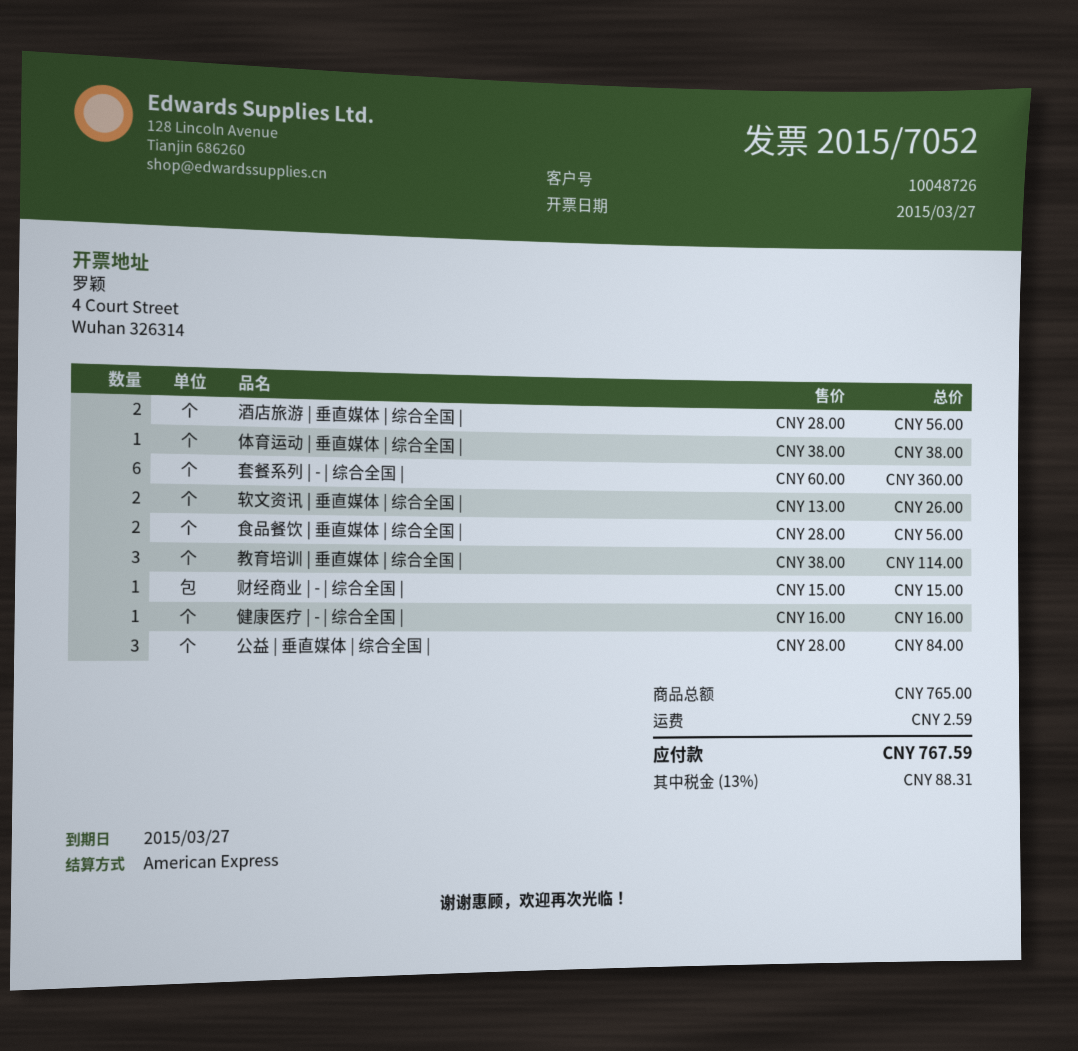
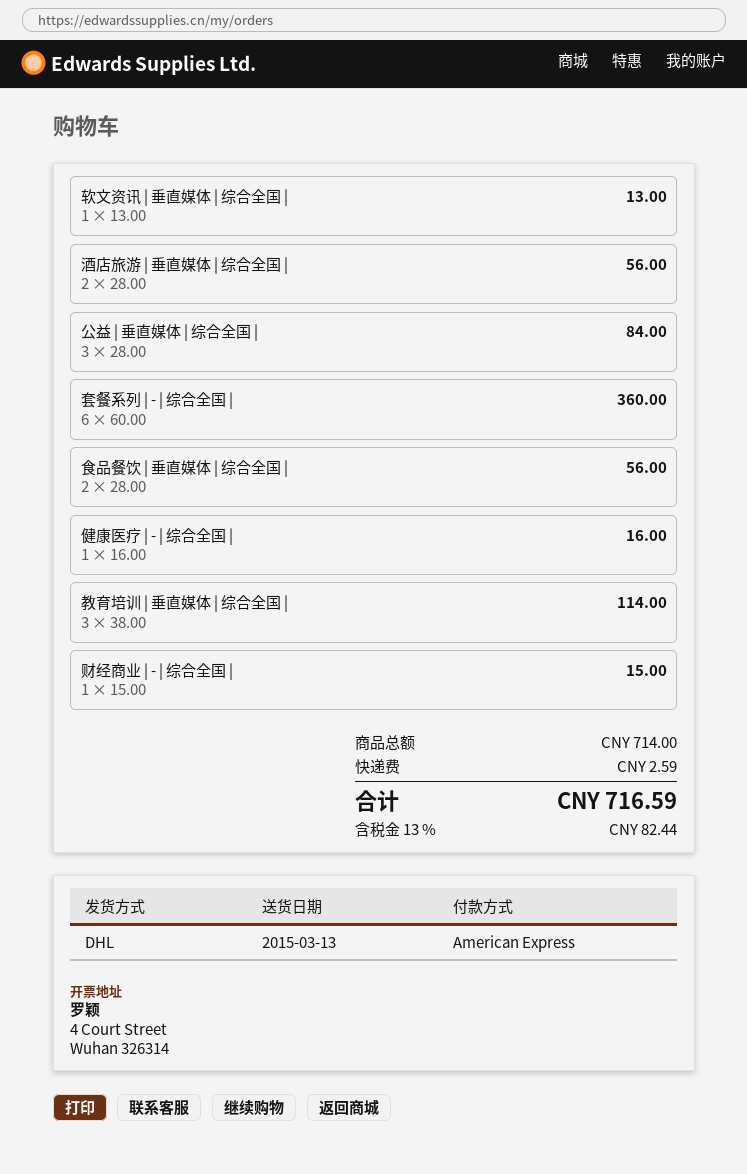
体育运动 | 垂直媒体 | 综合全国 |: 1 x 38.00 = 38.00 -> none
软文资讯 | 垂直媒体 | 综合全国 |: 2 x 13.00 = 26.00 -> 1 x 13.00 = 13.00
subtotal: 765.00 -> 714.00
tax: 13% = 88.31 -> 13% = 82.44
total: 767.59 -> 716.59

